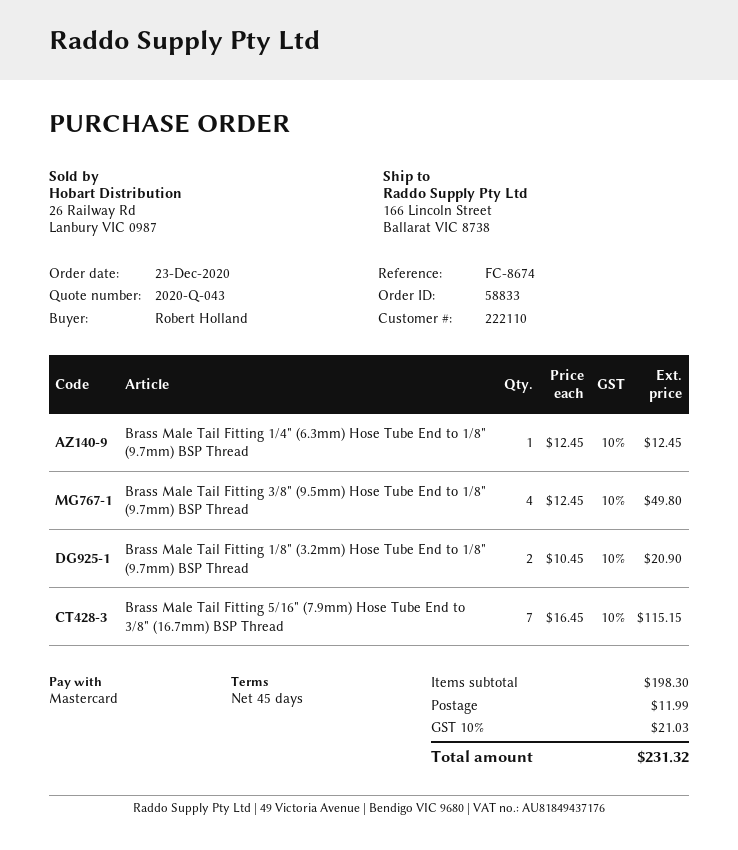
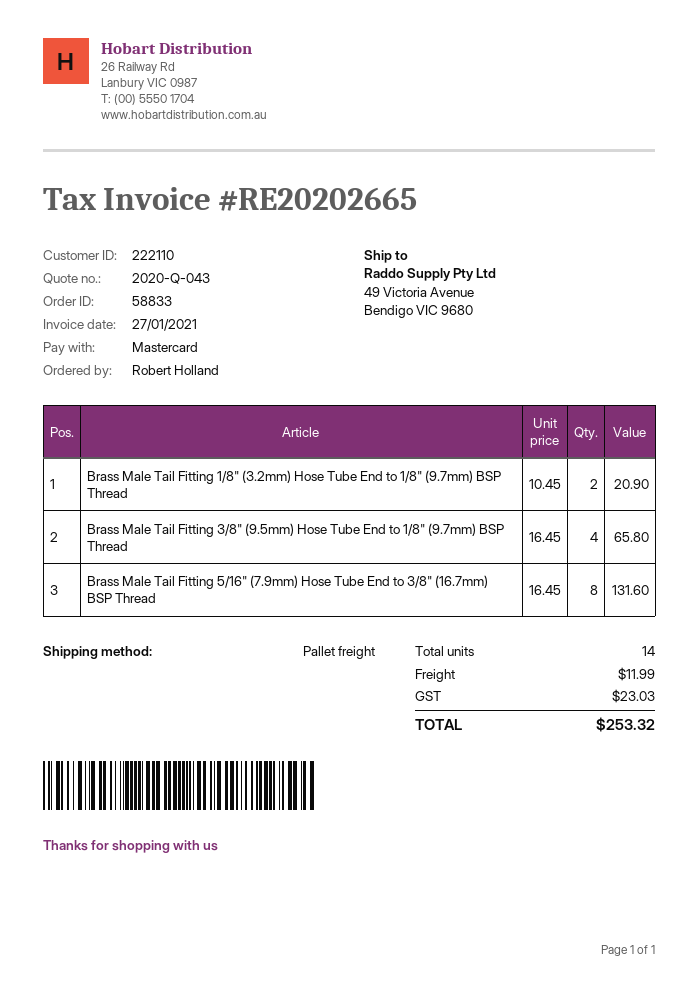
ship to: 166 Lincoln Street, Ballarat VIC 8738 -> 49 Victoria Avenue, Bendigo VIC 9680
Brass Male Tail Fitting 1/4" (6.3mm) Hose Tube End to 1/8" (9.7mm) BSP Thread: 1 x 12.45 = 12.45 -> none
Brass Male Tail Fitting 3/8" (9.5mm) Hose Tube End to 1/8" (9.7mm) BSP Thread: 4 x 12.45 = 49.80 -> 4 x 16.45 = 65.80
Brass Male Tail Fitting 5/16" (7.9mm) Hose Tube End to 3/8" (16.7mm) BSP Thread: 7 x 16.45 = 115.15 -> 8 x 16.45 = 131.60
tax: 21.03 -> 23.03
total: 231.32 -> 253.32

